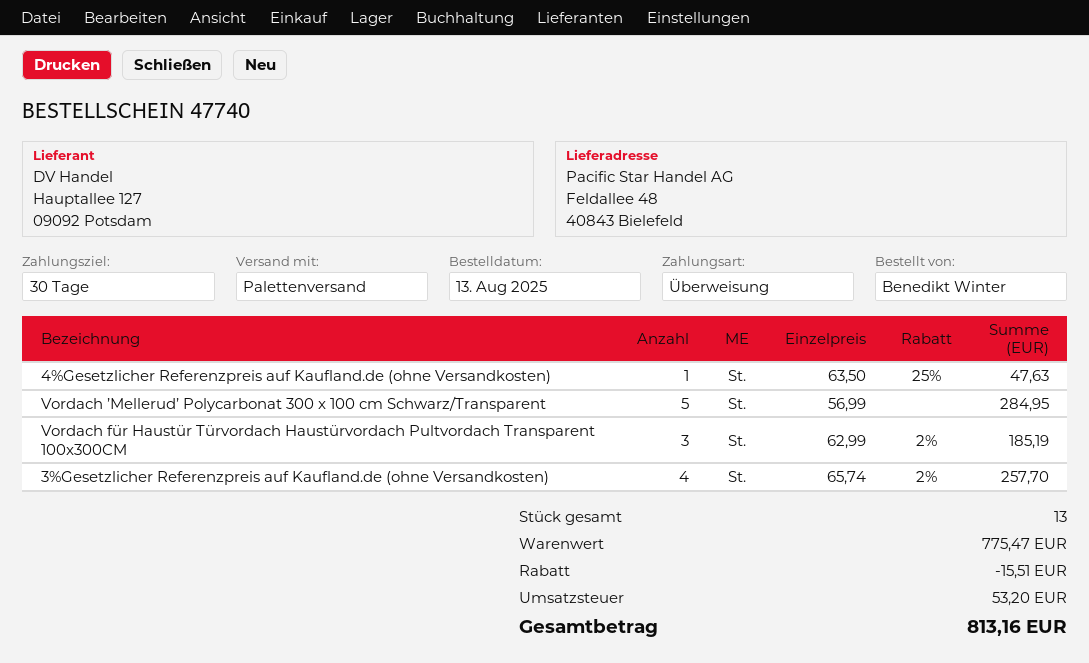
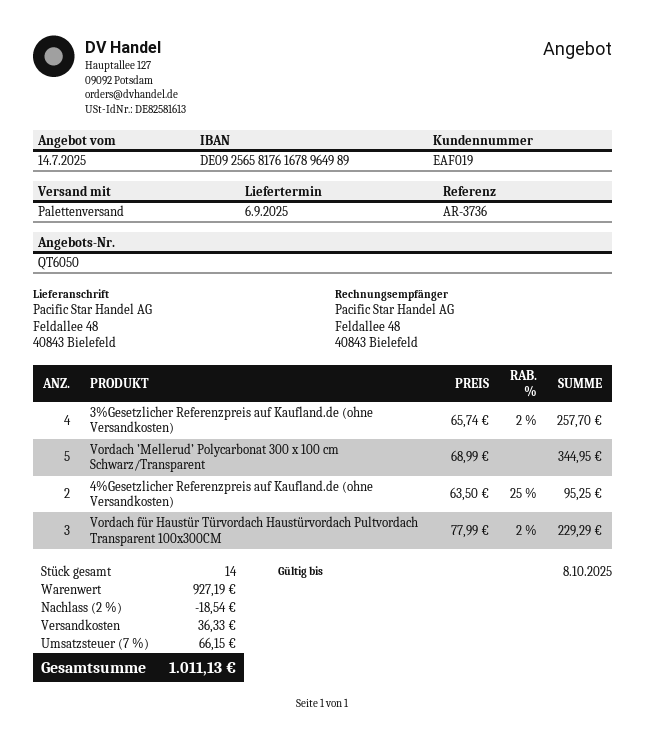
4%Gesetzlicher Referenzpreis auf Kaufland.de (ohne Versandkosten): 1 x 63.50 - 25% = 47.63 -> 2 x 63.50 - 25% = 95.25
Vordach ’Mellerud’ Polycarbonat 300 x 100 cm Schwarz/Transparent: 5 x 56.99 = 284.95 -> 5 x 68.99 = 344.95
Vordach für Haustür Türvordach Haustürvordach Pultvordach Transparent 100x300CM: 3 x 62.99 - 2% = 185.19 -> 3 x 77.99 - 2% = 229.29
total quantity: 13 -> 14
subtotal: 775.47 -> 927.19
discount: 15.51 -> 18.54
shipping: none -> 36.33
tax: 53.20 -> 66.15
total: 813.16 -> 1011.13

